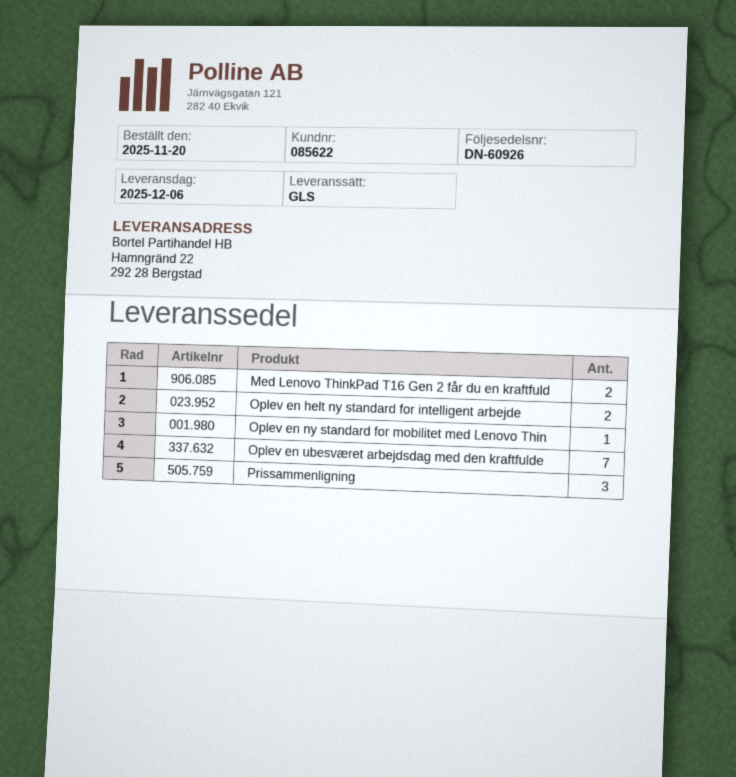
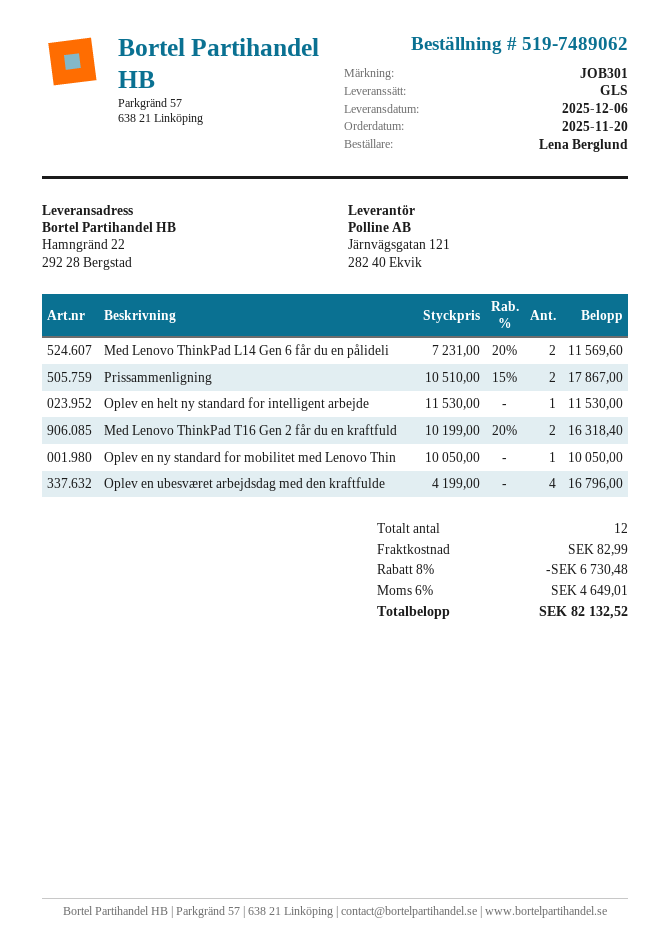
Oplev en helt ny standard for intelligent arbejde: 2 -> 1
Oplev en ubesværet arbejdsdag med den kraftfulde: 7 -> 4
Prissammenligning: 3 -> 2
Med Lenovo ThinkPad L14 Gen 6 får du en pålideli: none -> 2

